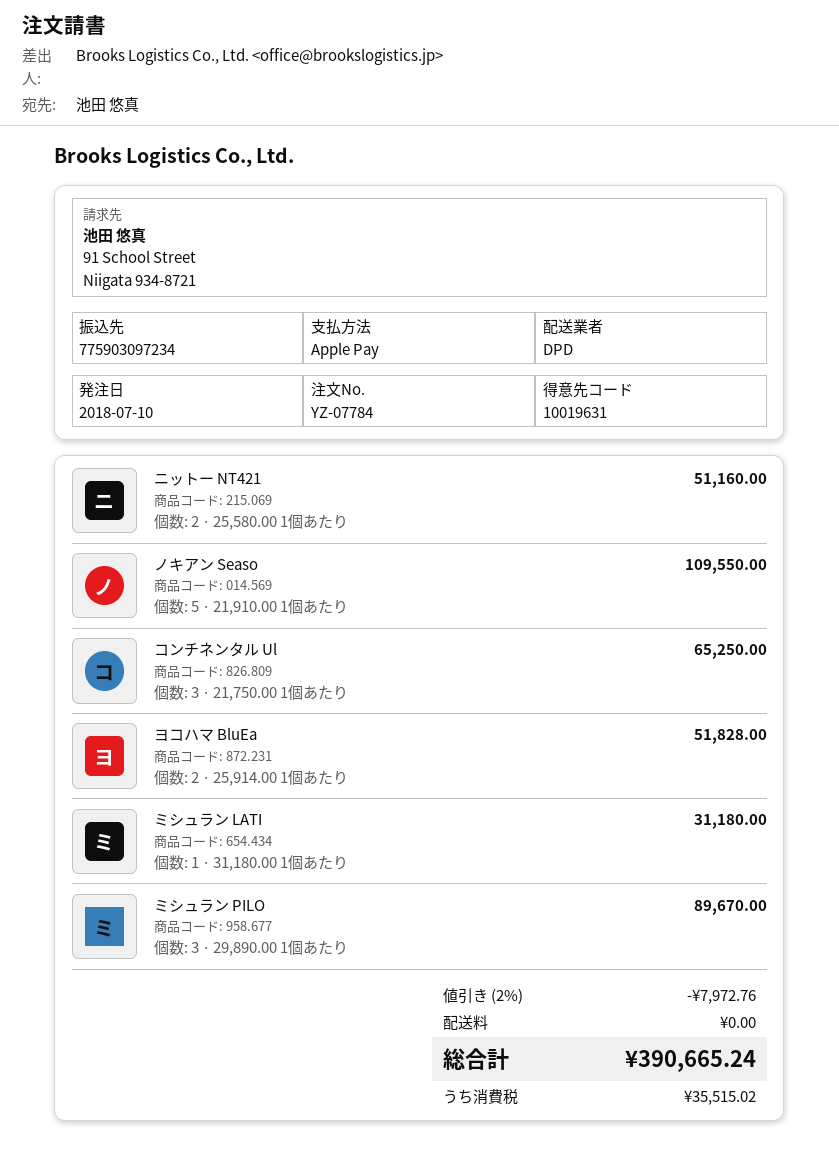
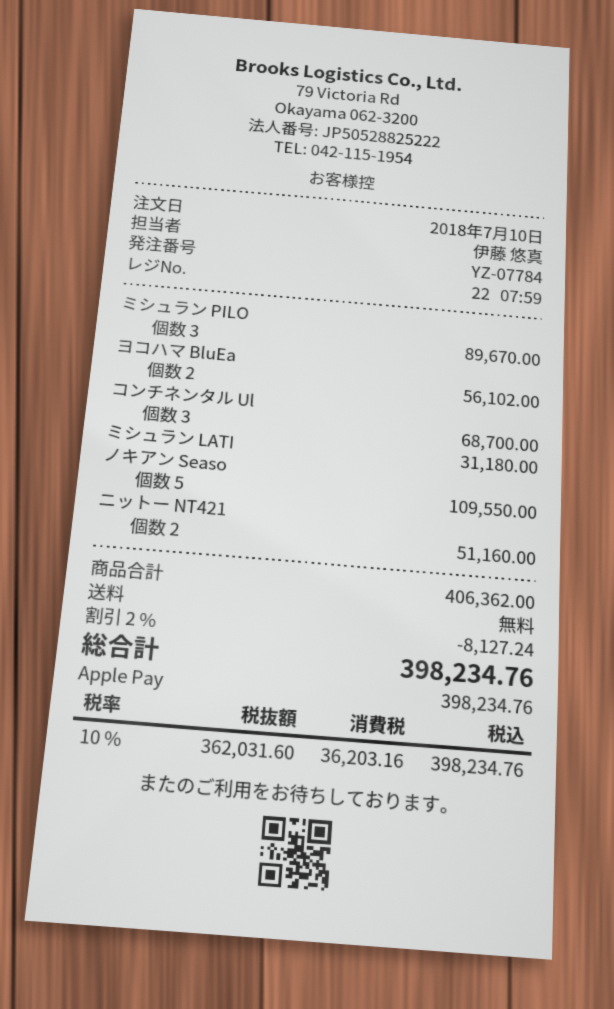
コンチネンタル Ul: 3 for 65250.00 -> 3 for 68700.00
ヨコハマ BluEa: 2 for 51828.00 -> 2 for 56102.00
discount: 2% = 7972.76 -> 2% = 8127.24
tax: 35515.02 -> 36203.16
total: 390665.24 -> 398234.76

